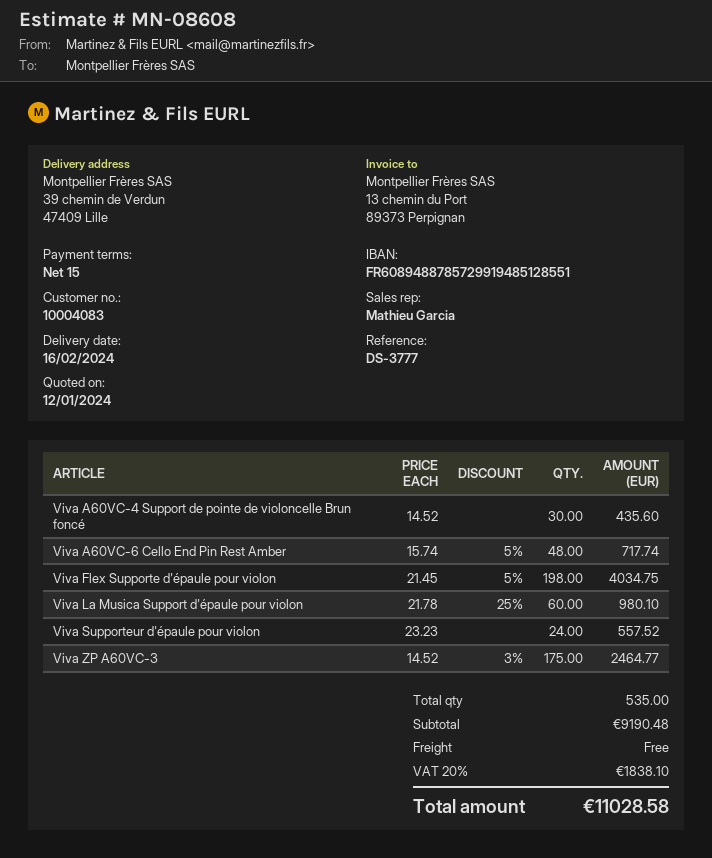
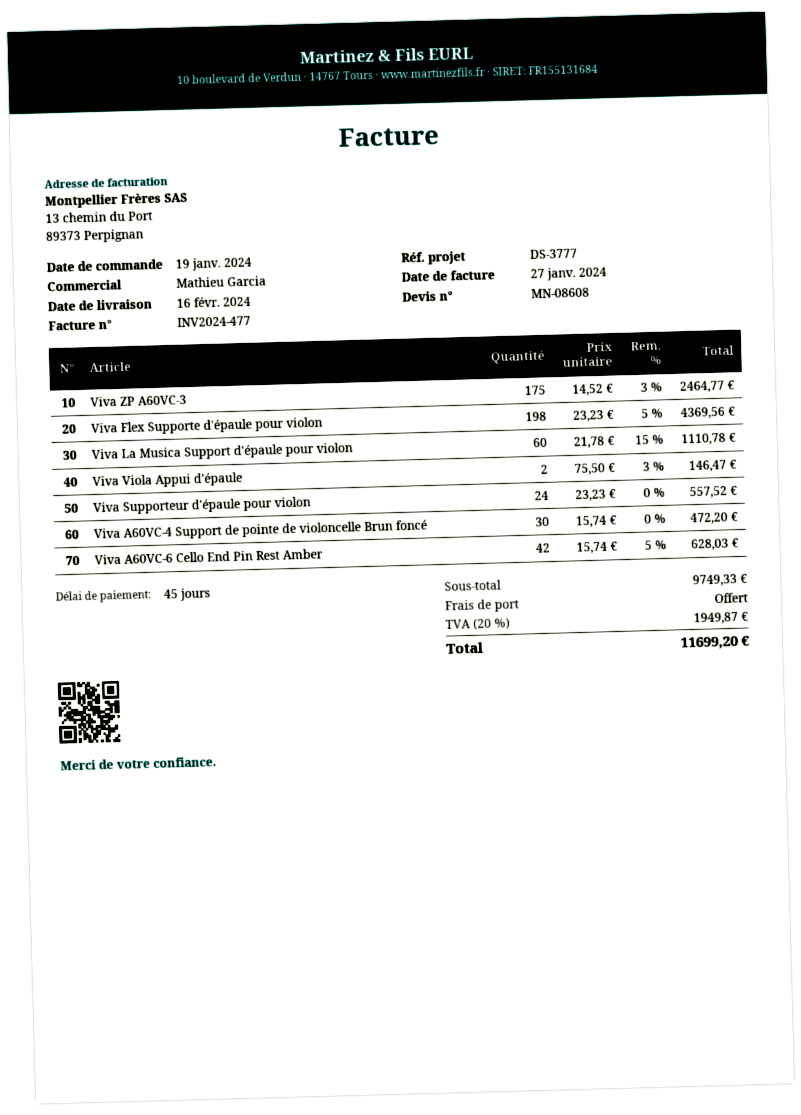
payment terms: 15 days -> 45 days
Viva A60VC-4 Support de pointe de violoncelle Brun foncé: 30 x 14.52 = 435.60 -> 30 x 15.74 = 472.20
Viva A60VC-6 Cello End Pin Rest Amber: 48 x 15.74 - 5% = 717.74 -> 42 x 15.74 - 5% = 628.03
Viva Flex Supporte d'épaule pour violon: 198 x 21.45 - 5% = 4034.75 -> 198 x 23.23 - 5% = 4369.56
Viva La Musica Support d'épaule pour violon: 60 x 21.78 - 25% = 980.10 -> 60 x 21.78 - 15% = 1110.78
Viva Viola Appui d'épaule: none -> 2 x 75.50 - 3% = 146.47
subtotal: 9190.48 -> 9749.33
tax: 20% = 1838.10 -> 20% = 1949.87
total: 11028.58 -> 11699.20

